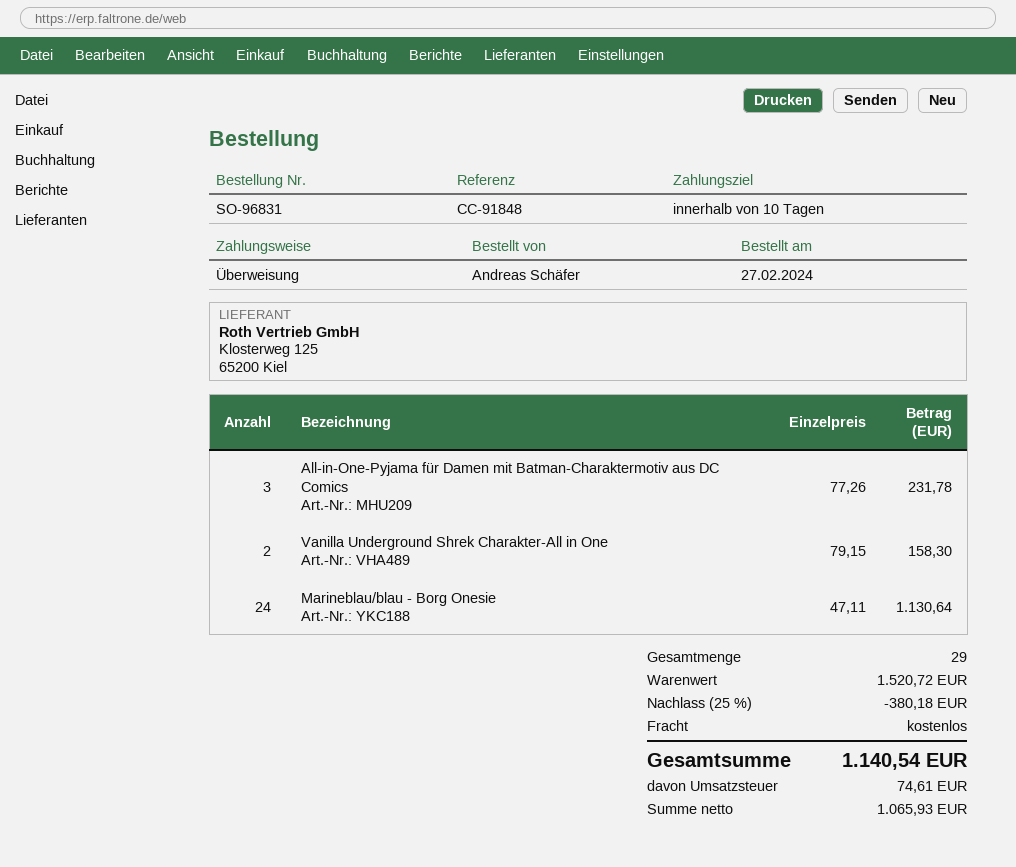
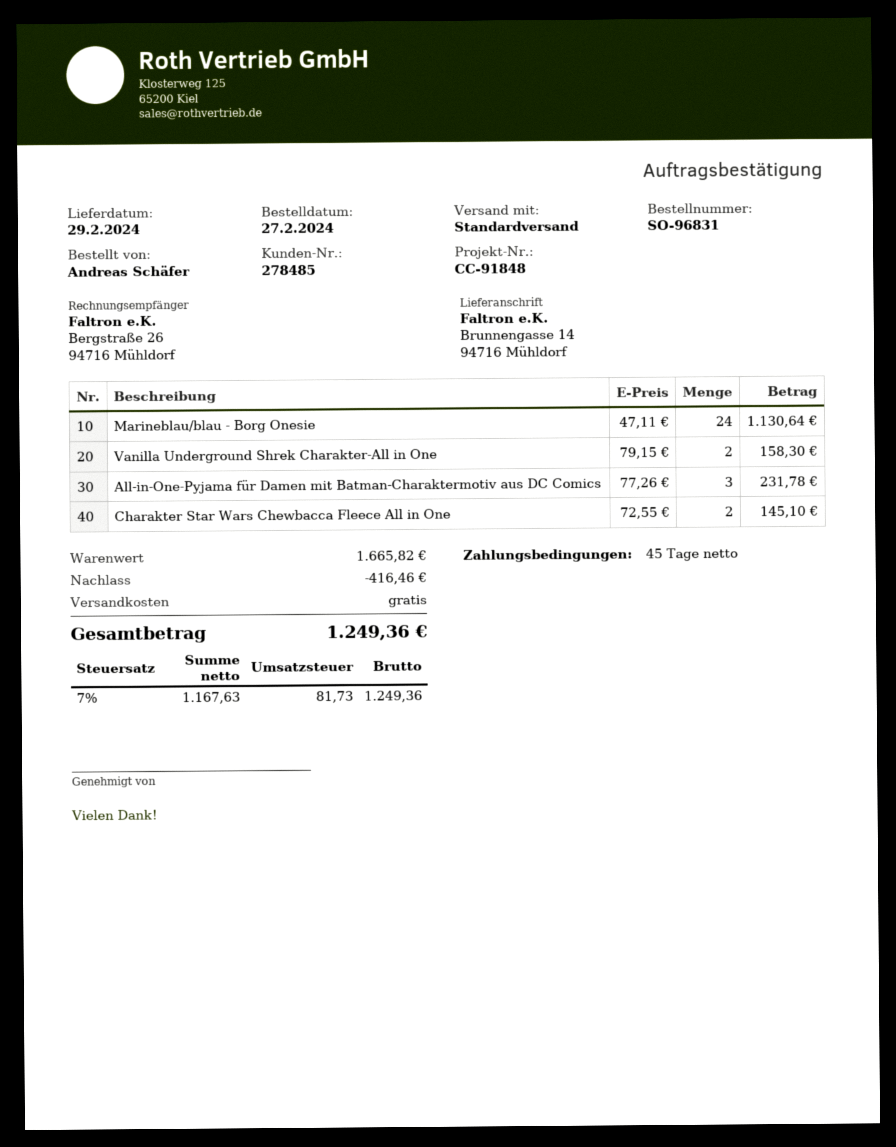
payment terms: 10 days -> 45 days
Charakter Star Wars Chewbacca Fleece All in One: none -> 2 x 72.55 = 145.10
subtotal: 1520.72 -> 1665.82
discount: 380.18 -> 416.46
net: 1065.93 -> 1167.63
tax: 74.61 -> 81.73
total: 1140.54 -> 1249.36

